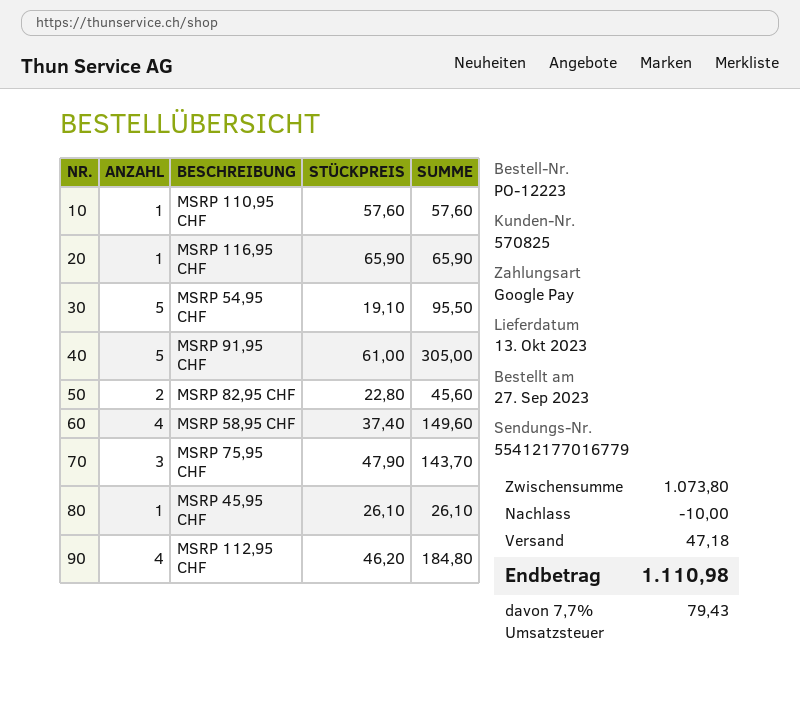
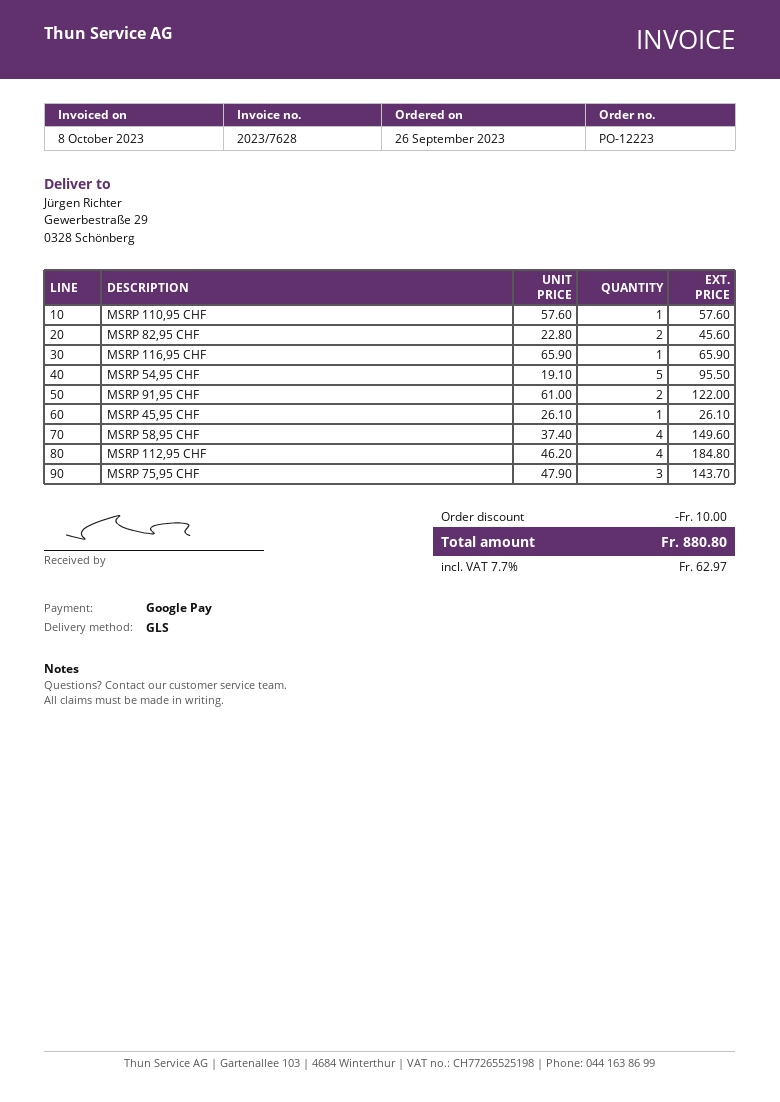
order date: 2023-09-27 -> 2023-09-26
MSRP 91,95 CHF: 5 x 61.00 = 305.00 -> 2 x 61.00 = 122.00
shipping: 47.18 -> none
tax: 7.7% = 79.43 -> 7.7% = 62.97
total: 1110.98 -> 880.80

